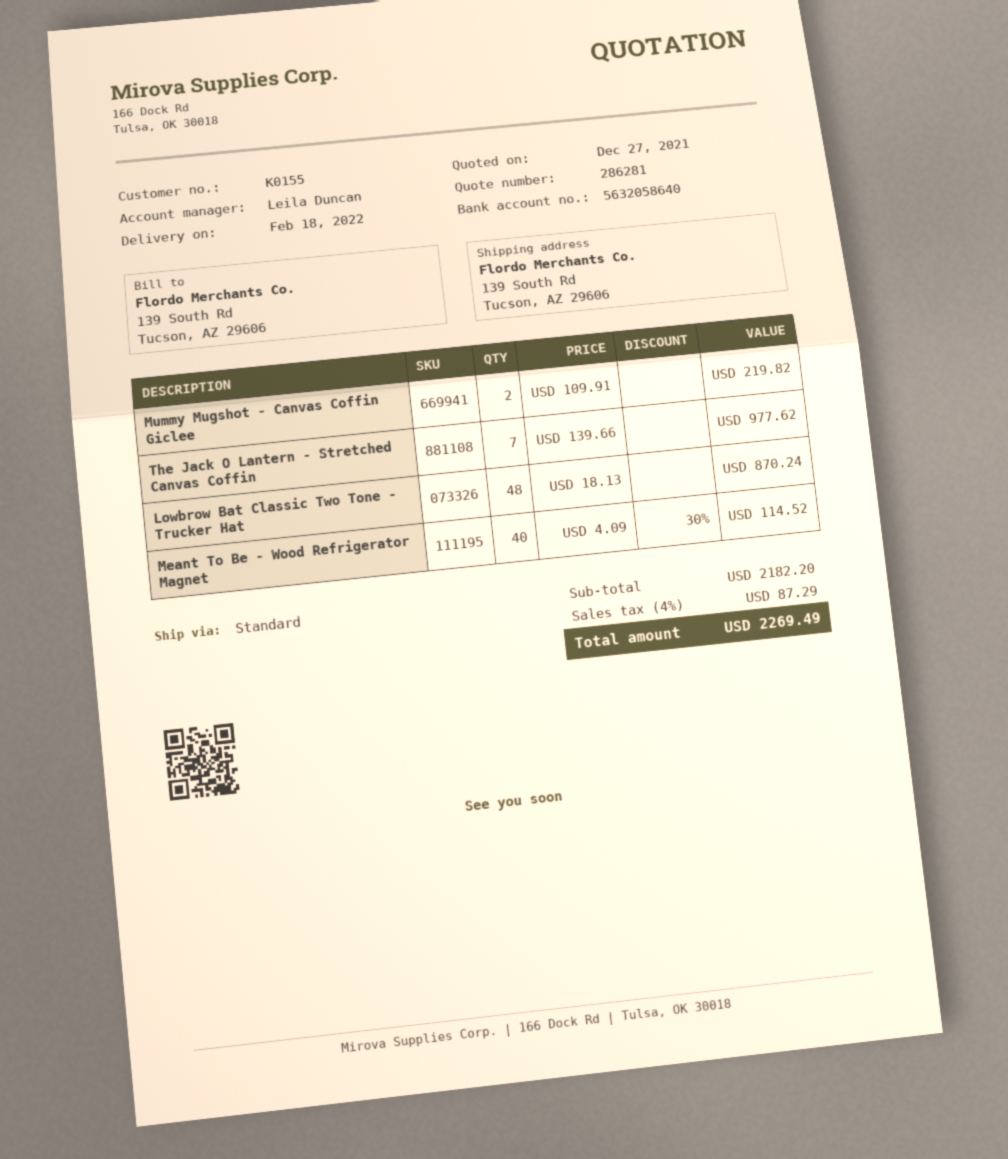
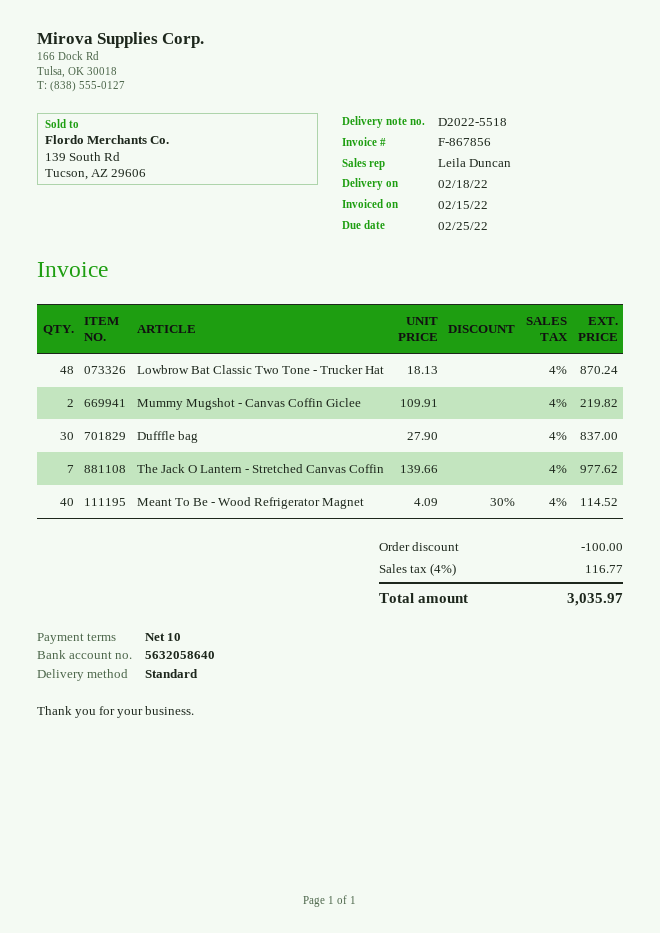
Dufffle bag: none -> 30 x 27.90 = 837.00
discount: none -> 100.00
tax: 4% = 87.29 -> 4% = 116.77
total: 2269.49 -> 3035.97

